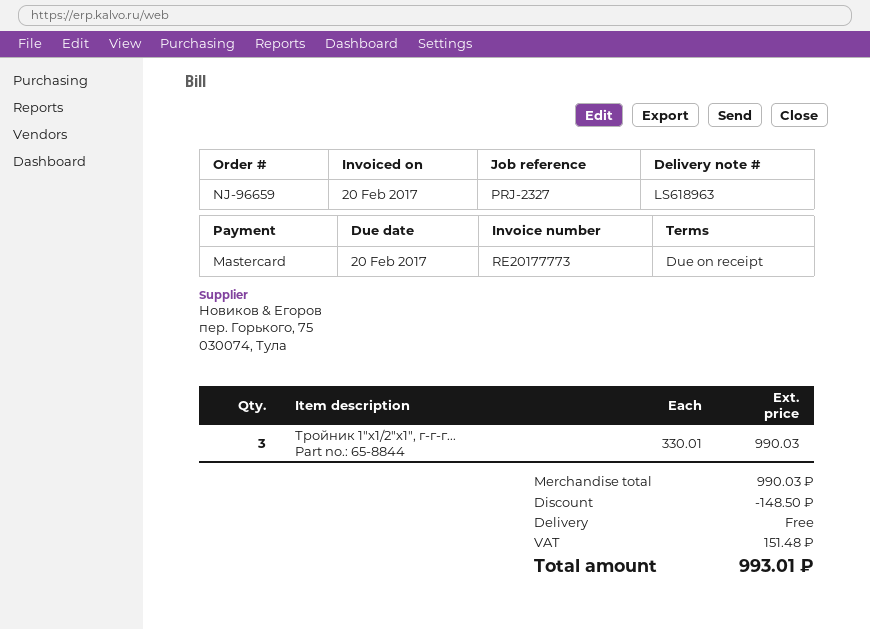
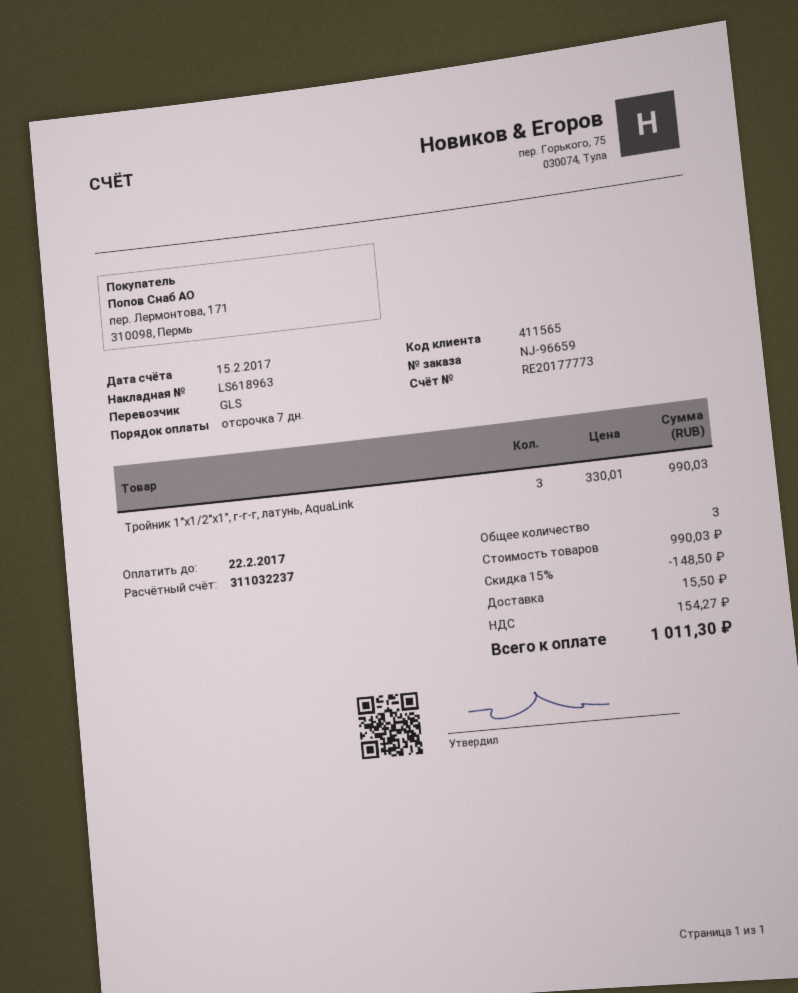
invoice date: 2017-02-20 -> 2017-02-15
payment terms: on receipt -> 7 days
due date: 2017-02-20 -> 2017-02-22
shipping: 0.00 -> 15.50
tax: 151.48 -> 154.27
total: 993.01 -> 1011.30

